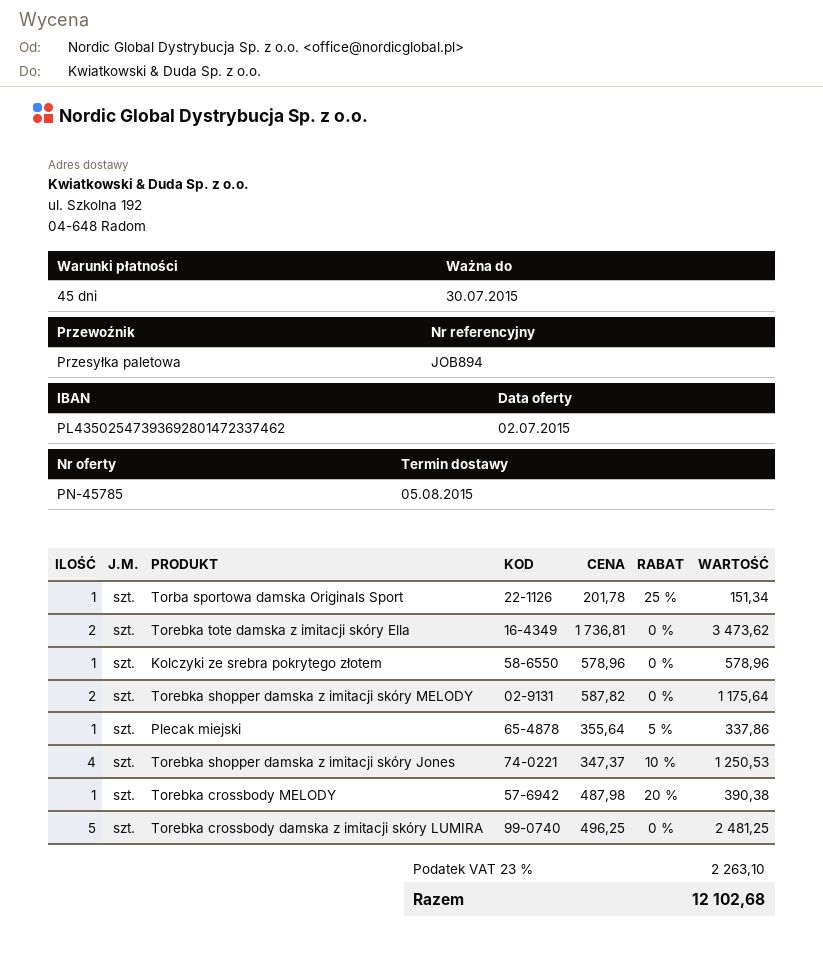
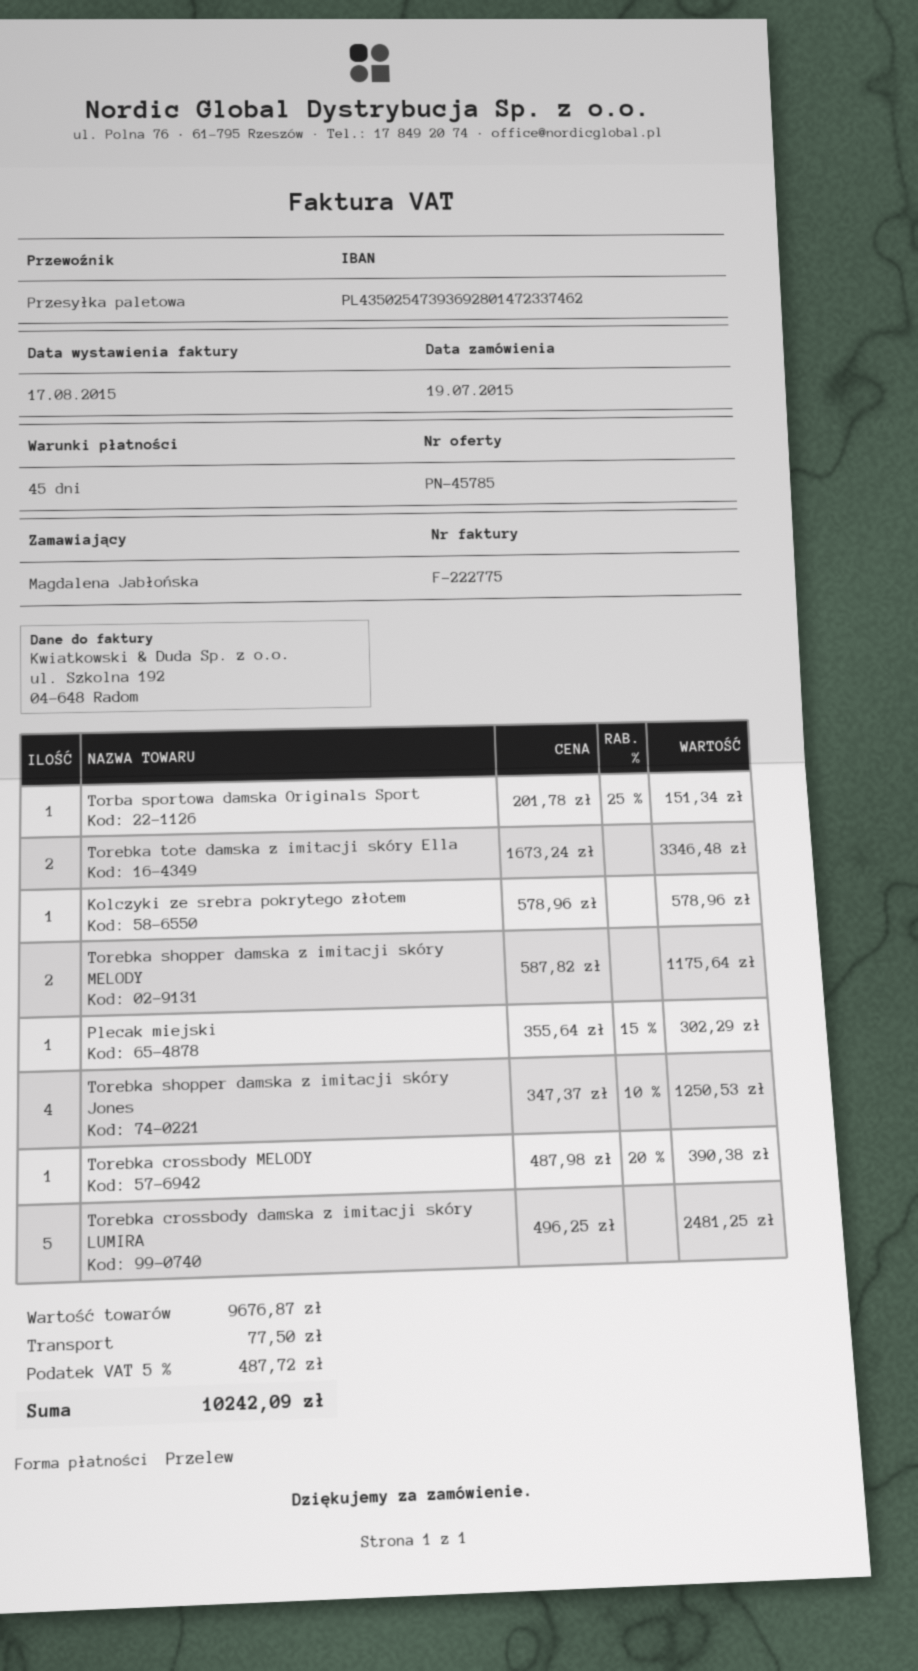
Torebka tote damska z imitacji skóry Ella: 2 x 1736.81 = 3473.62 -> 2 x 1673.24 = 3346.48
Plecak miejski: 1 x 355.64 - 5% = 337.86 -> 1 x 355.64 - 15% = 302.29
shipping: none -> 77.50
tax: 23% = 2263.10 -> 5% = 487.72
total: 12102.68 -> 10242.09

